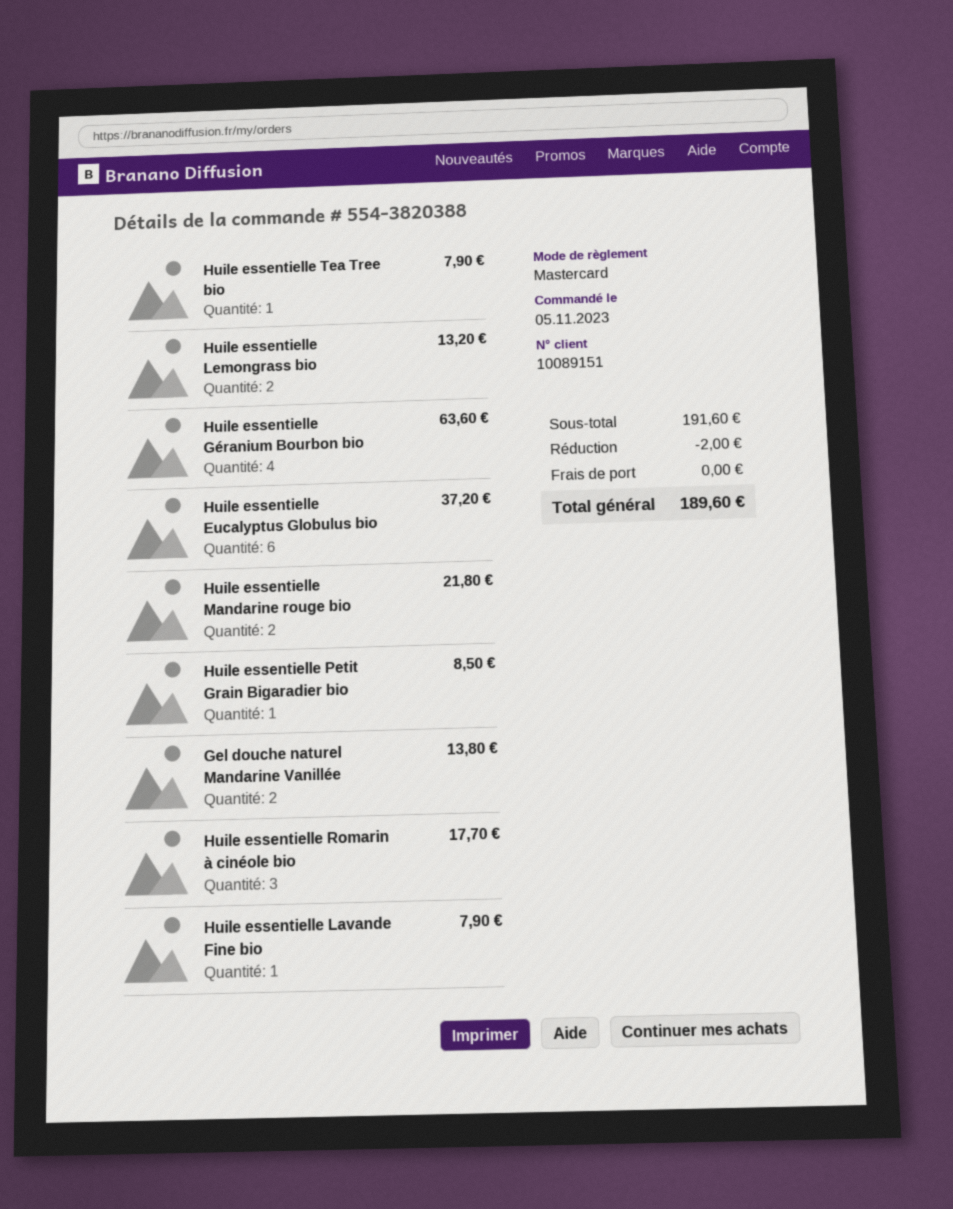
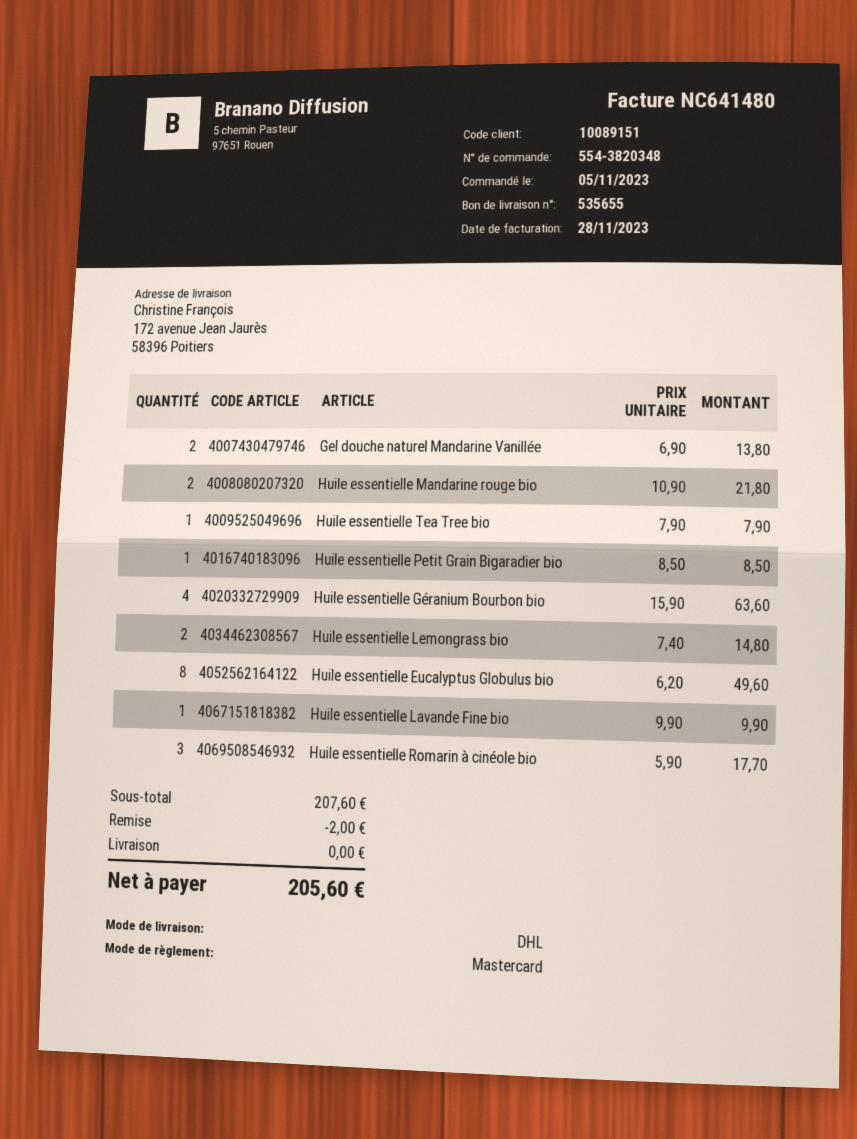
order number: 554-3820388 -> 554-3820348
Huile essentielle Lemongrass bio: 2 for 13.20 -> 2 for 14.80
Huile essentielle Eucalyptus Globulus bio: 6 for 37.20 -> 8 for 49.60
Huile essentielle Lavande Fine bio: 1 for 7.90 -> 1 for 9.90
subtotal: 191.60 -> 207.60
total: 189.60 -> 205.60

